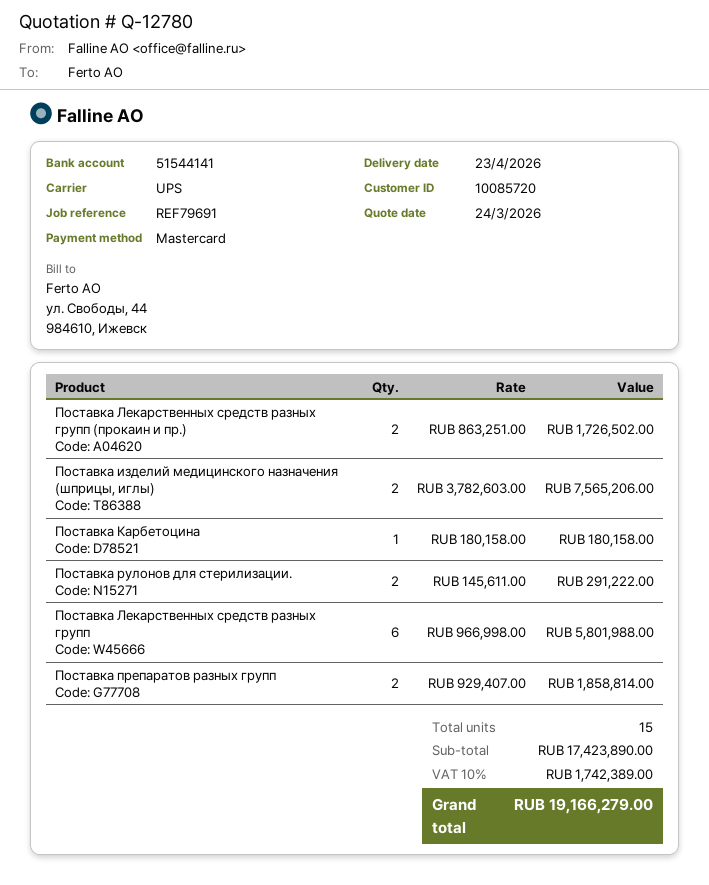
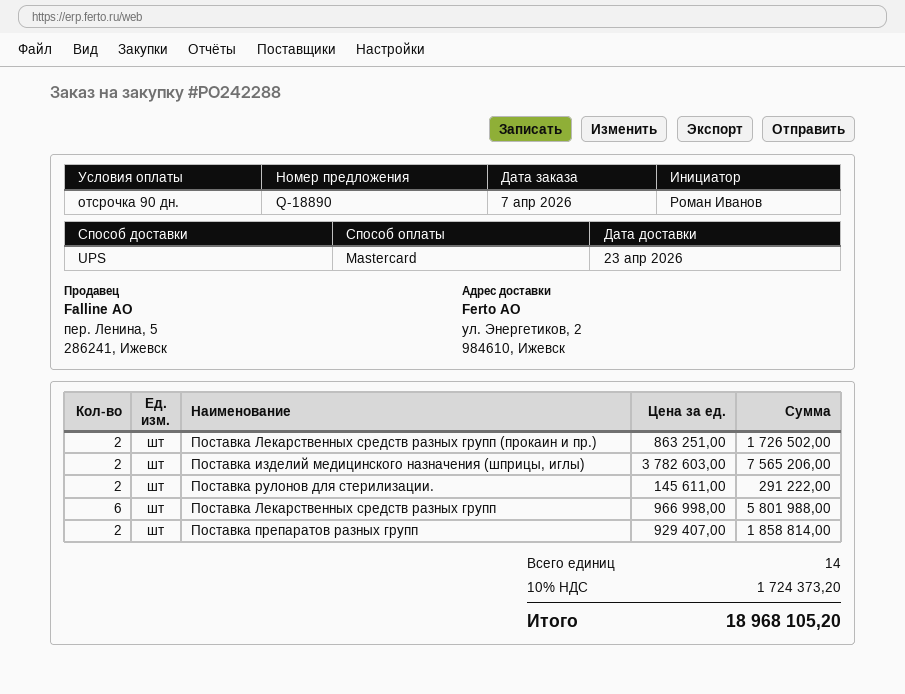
quote number: Q-12780 -> Q-18890
Поставка Карбетоцина: 1 x 180158.00 = 180158.00 -> none
total quantity: 15 -> 14
tax: 10% = 1742389.00 -> 10% = 1724373.20
total: 19166279.00 -> 18968105.20

